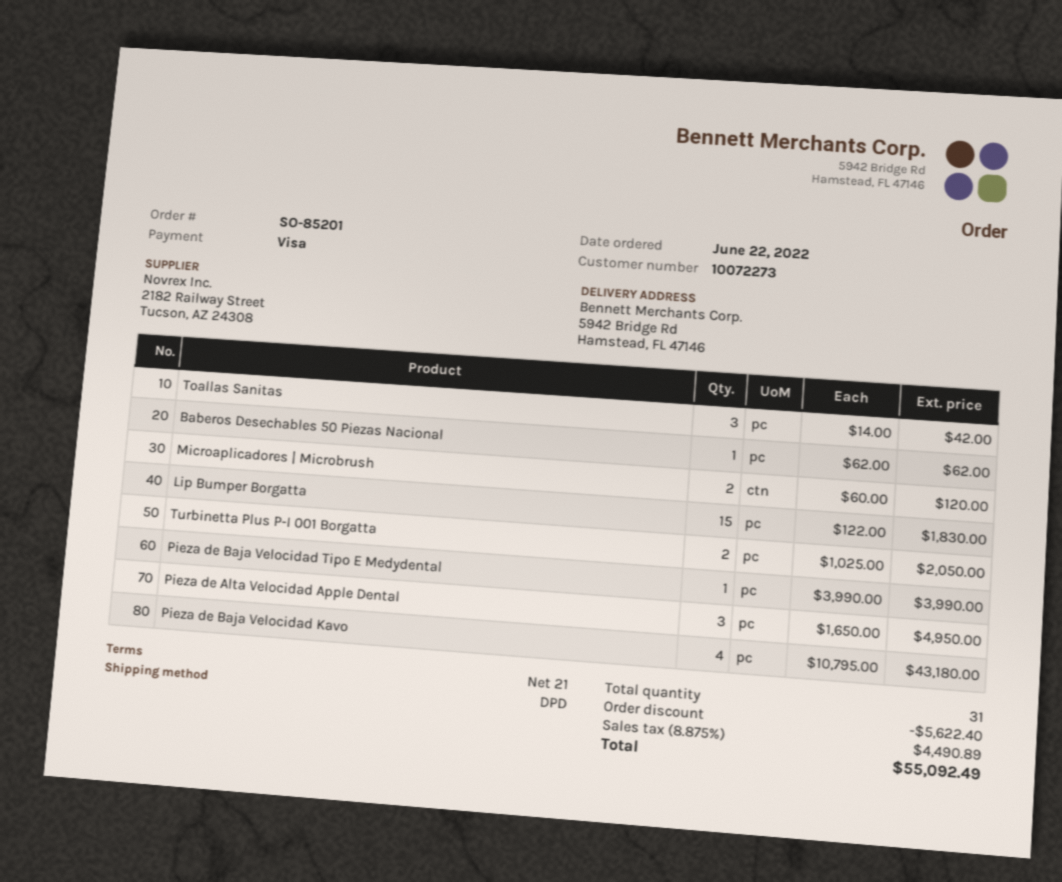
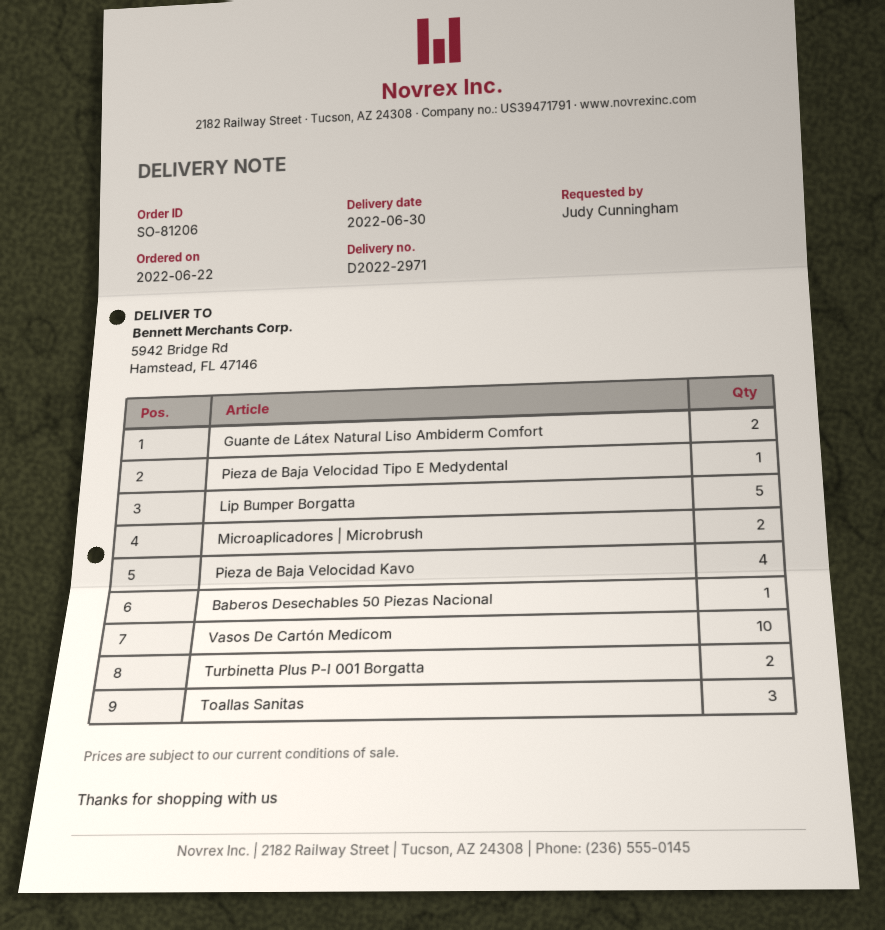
order number: SO-85201 -> SO-81206
Lip Bumper Borgatta: 15 -> 5
Pieza de Alta Velocidad Apple Dental: 3 -> none
Guante de Látex Natural Liso Ambiderm Comfort: none -> 2
Vasos De Cartón Medicom: none -> 10

